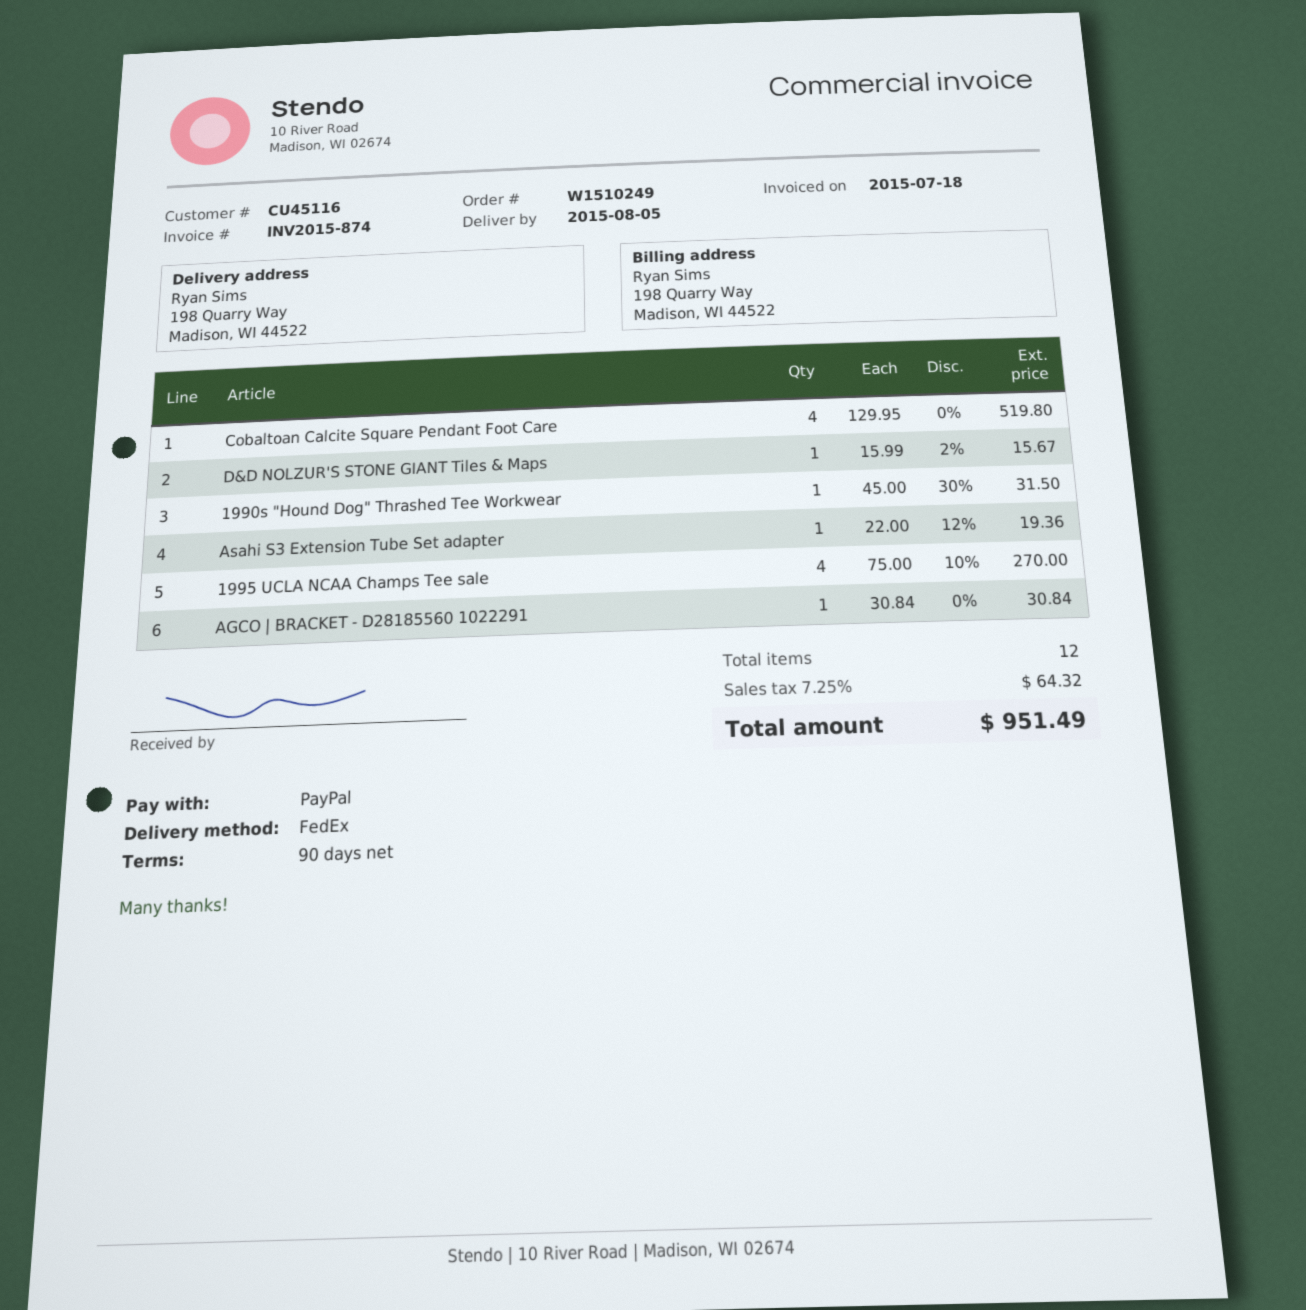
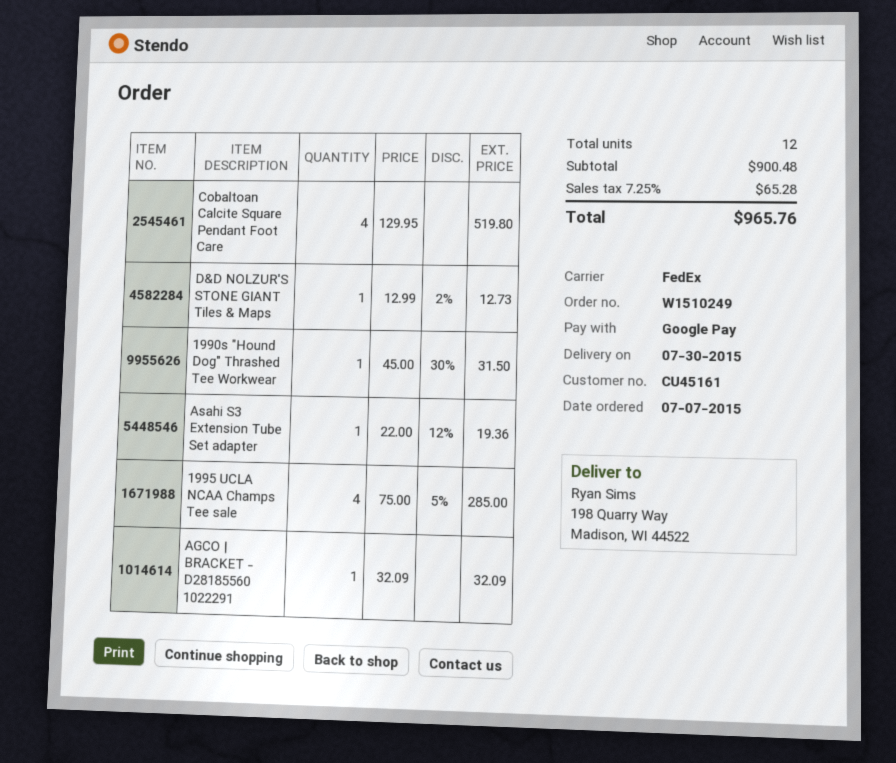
delivery date: 2015-08-05 -> 2015-07-30
customer number: CU45116 -> CU45161
payment method: PayPal -> Google Pay
D&D NOLZUR'S STONE GIANT Tiles & Maps: 1 x 15.99 - 2% = 15.67 -> 1 x 12.99 - 2% = 12.73
1995 UCLA NCAA Champs Tee sale: 4 x 75.00 - 10% = 270.00 -> 4 x 75.00 - 5% = 285.00
AGCO | BRACKET - D28185560 1022291: 1 x 30.84 = 30.84 -> 1 x 32.09 = 32.09
tax: 7.25% = 64.32 -> 7.25% = 65.28
total: 951.49 -> 965.76

